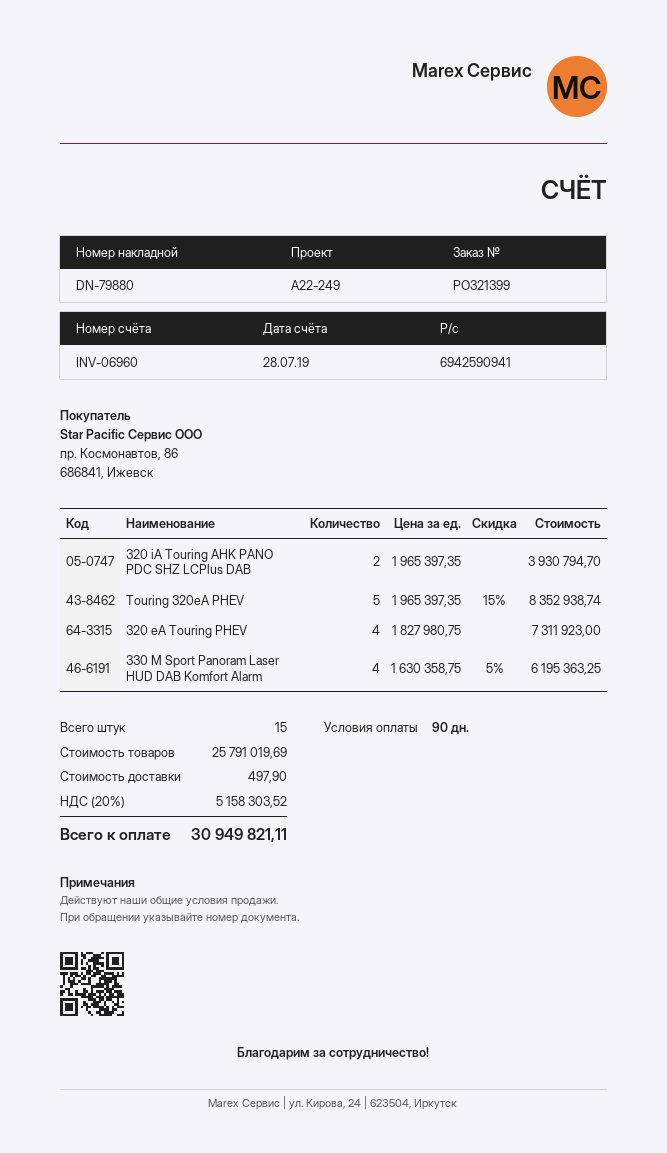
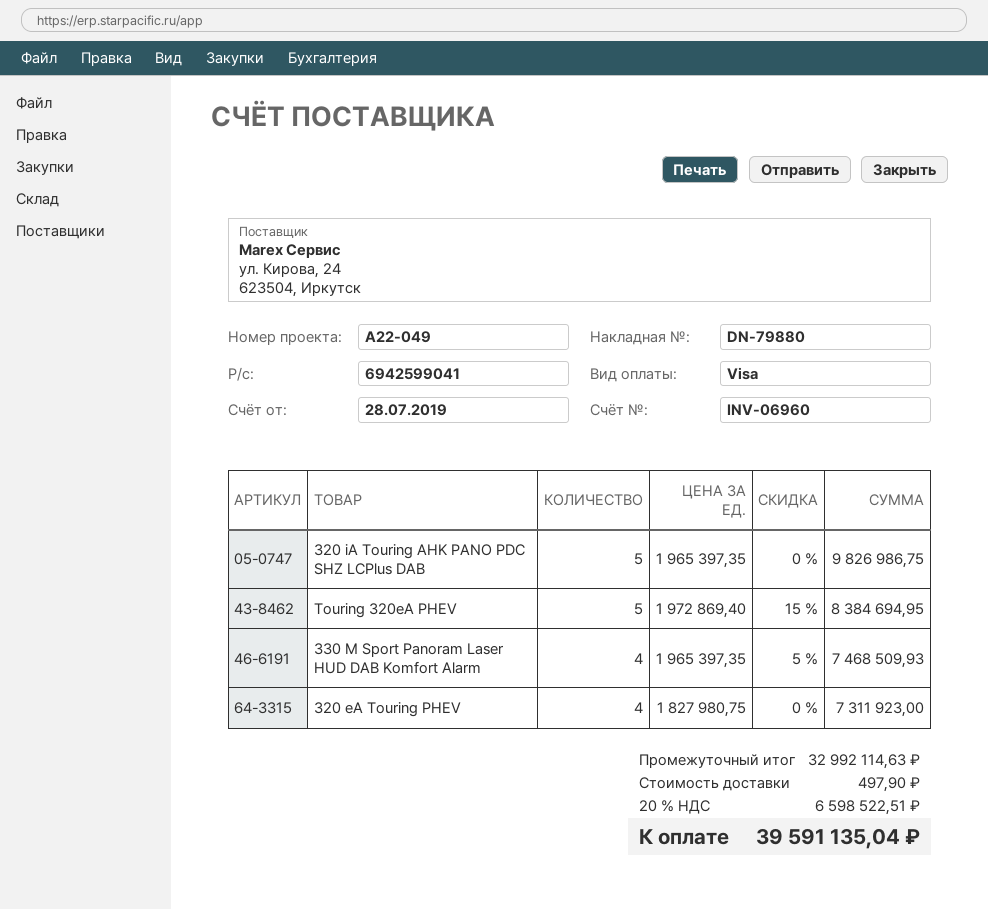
reference: A22-249 -> A22-049
bank account: 6942590941 -> 6942599041
320 iA Touring AHK PANO PDC SHZ LCPlus DAB: 2 x 1965397.35 = 3930794.70 -> 5 x 1965397.35 = 9826986.75
Touring 320eA PHEV: 5 x 1965397.35 - 15% = 8352938.74 -> 5 x 1972869.40 - 15% = 8384694.95
330 M Sport Panoram Laser HUD DAB Komfort Alarm: 4 x 1630358.75 - 5% = 6195363.25 -> 4 x 1965397.35 - 5% = 7468509.93
subtotal: 25791019.69 -> 32992114.63
tax: 20% = 5158303.52 -> 20% = 6598522.51
total: 30949821.11 -> 39591135.04

